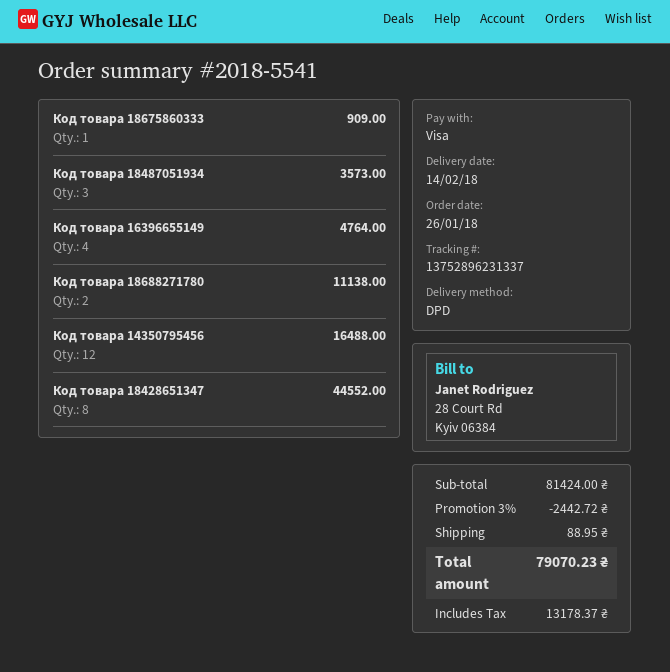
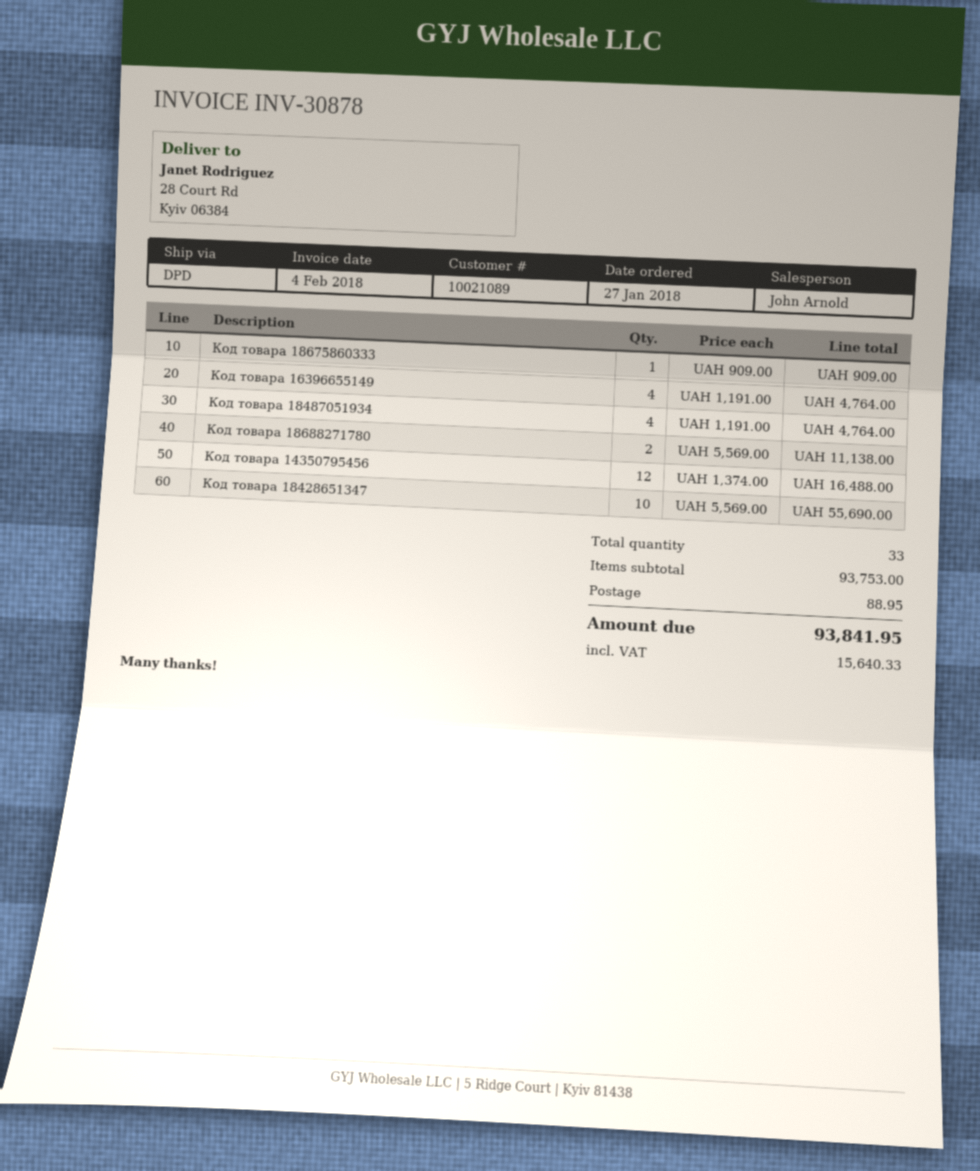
order date: 2018-01-26 -> 2018-01-27
Код товара 18487051934: 3 for 3573.00 -> 4 for 4764.00
Код товара 18428651347: 8 for 44552.00 -> 10 for 55690.00
subtotal: 81424.00 -> 93753.00
discount: 3% = 2442.72 -> none
tax: 13178.37 -> 15640.33
total: 79070.23 -> 93841.95

